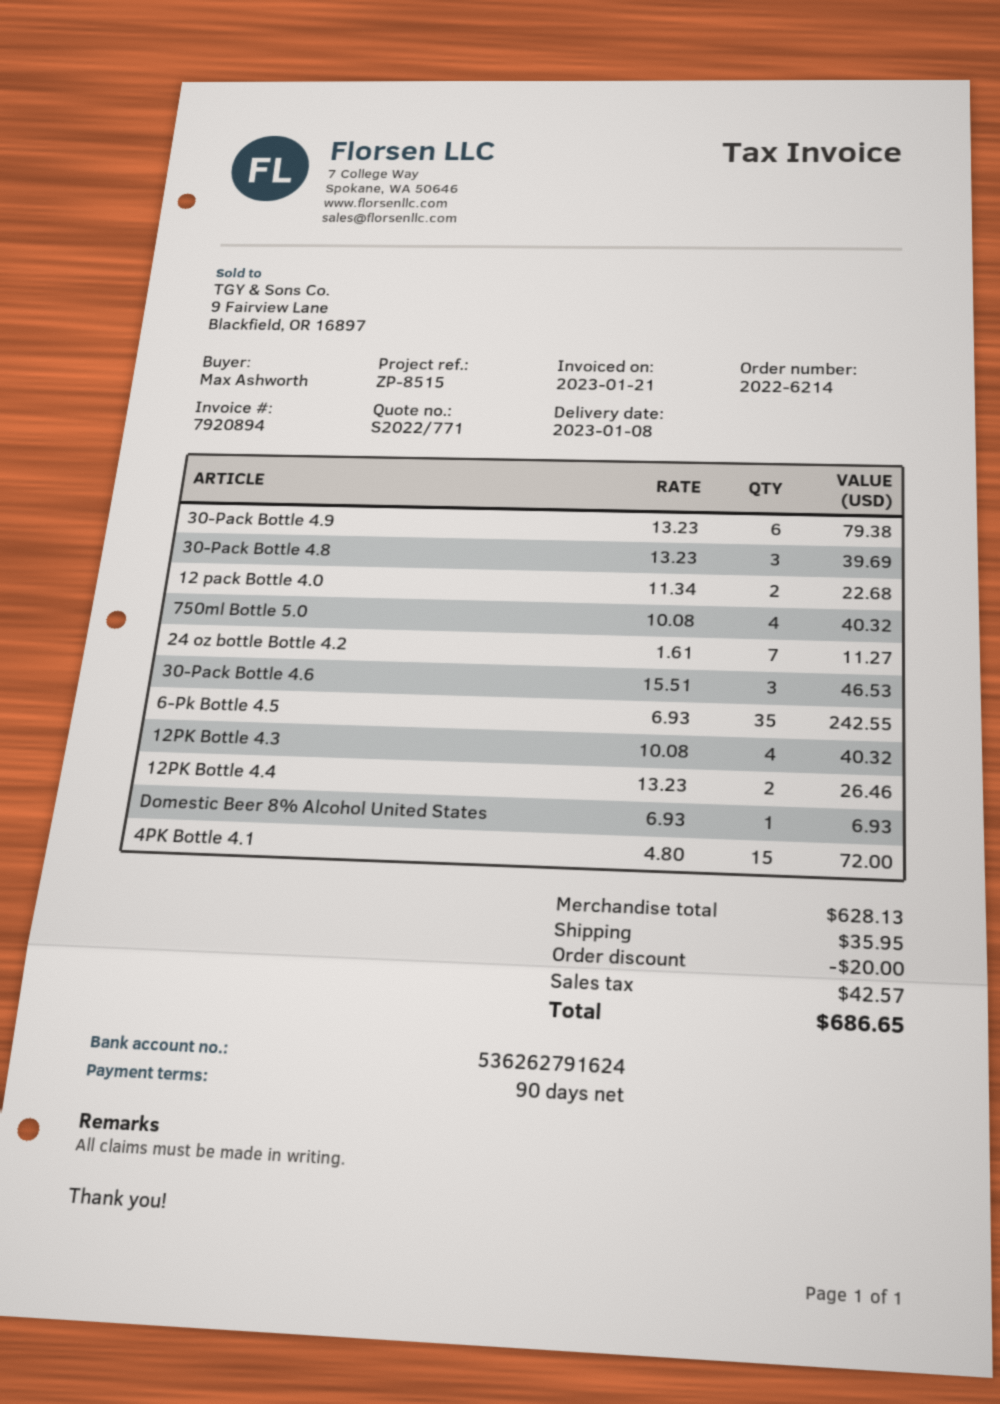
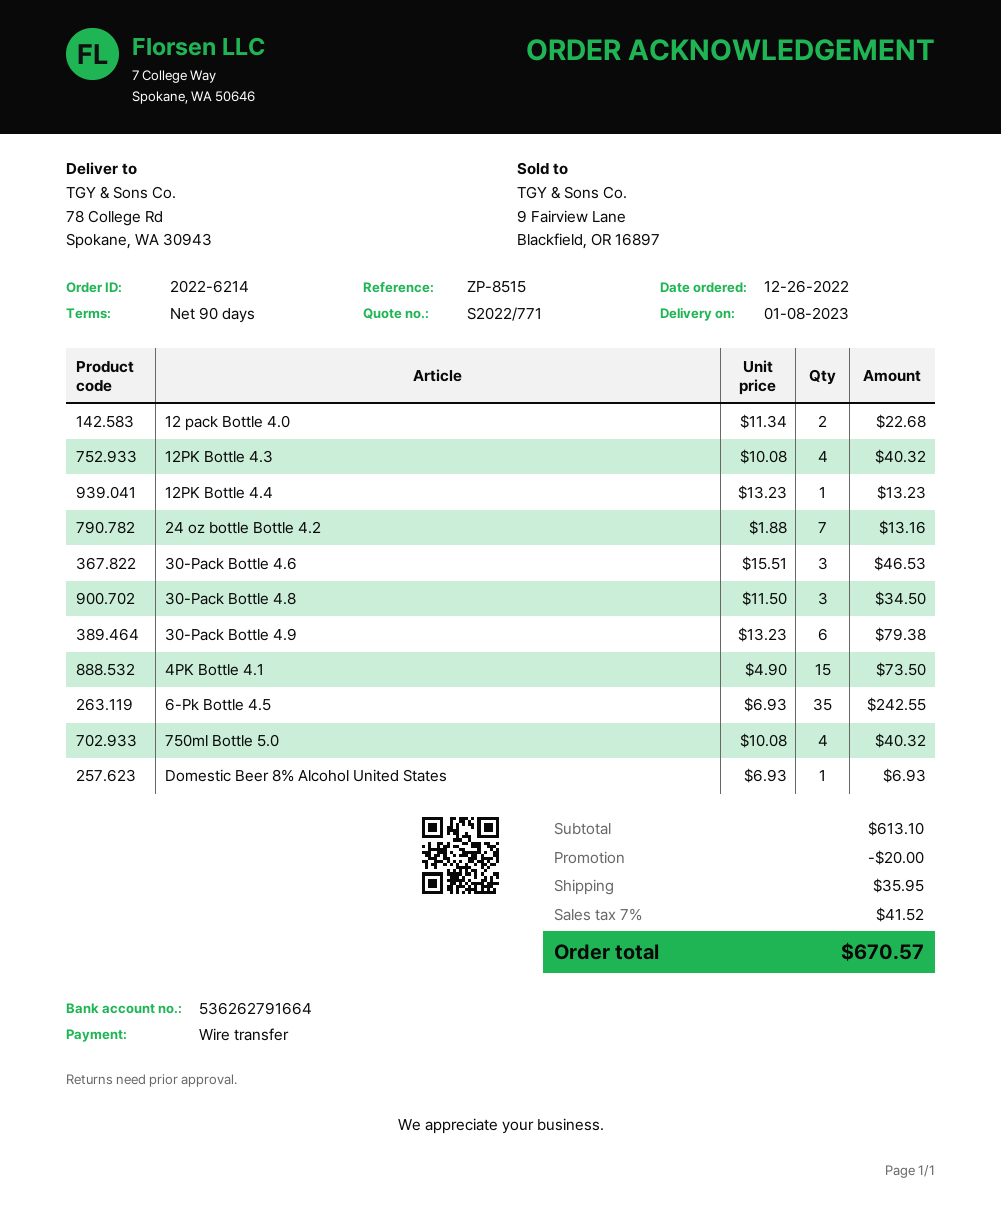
bank account: 536262791624 -> 536262791664
30-Pack Bottle 4.8: 3 x 13.23 = 39.69 -> 3 x 11.50 = 34.50
24 oz bottle Bottle 4.2: 7 x 1.61 = 11.27 -> 7 x 1.88 = 13.16
12PK Bottle 4.4: 2 x 13.23 = 26.46 -> 1 x 13.23 = 13.23
4PK Bottle 4.1: 15 x 4.80 = 72.00 -> 15 x 4.90 = 73.50
subtotal: 628.13 -> 613.10
tax: 42.57 -> 41.52
total: 686.65 -> 670.57

